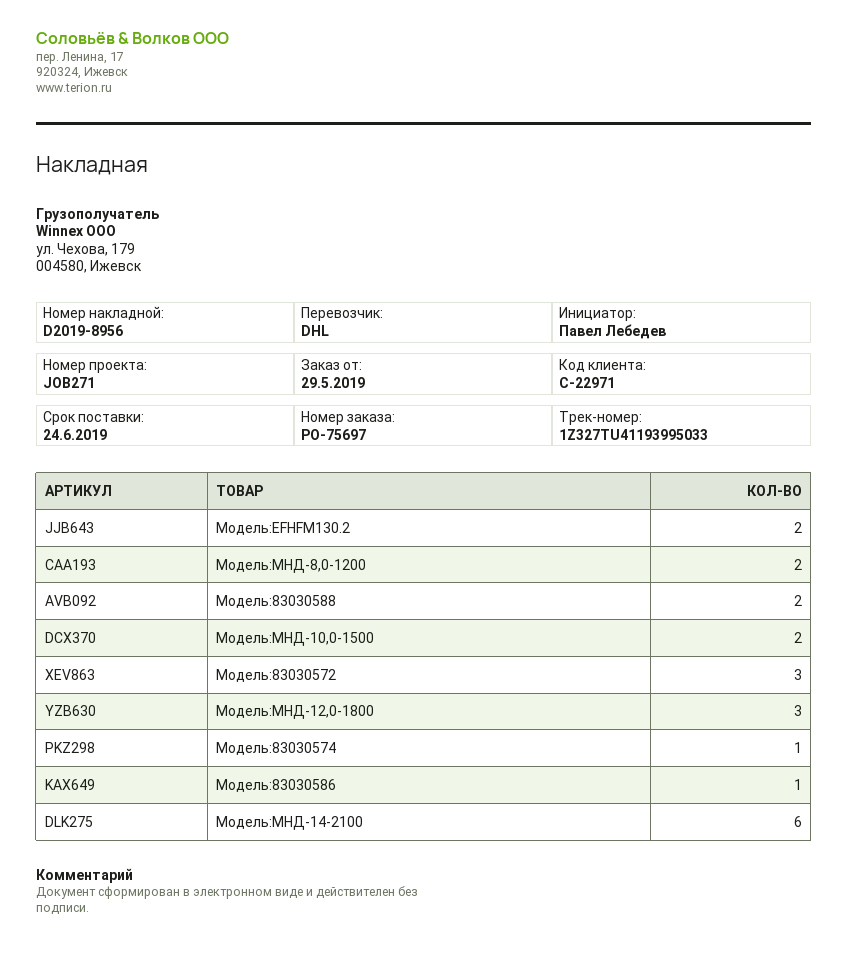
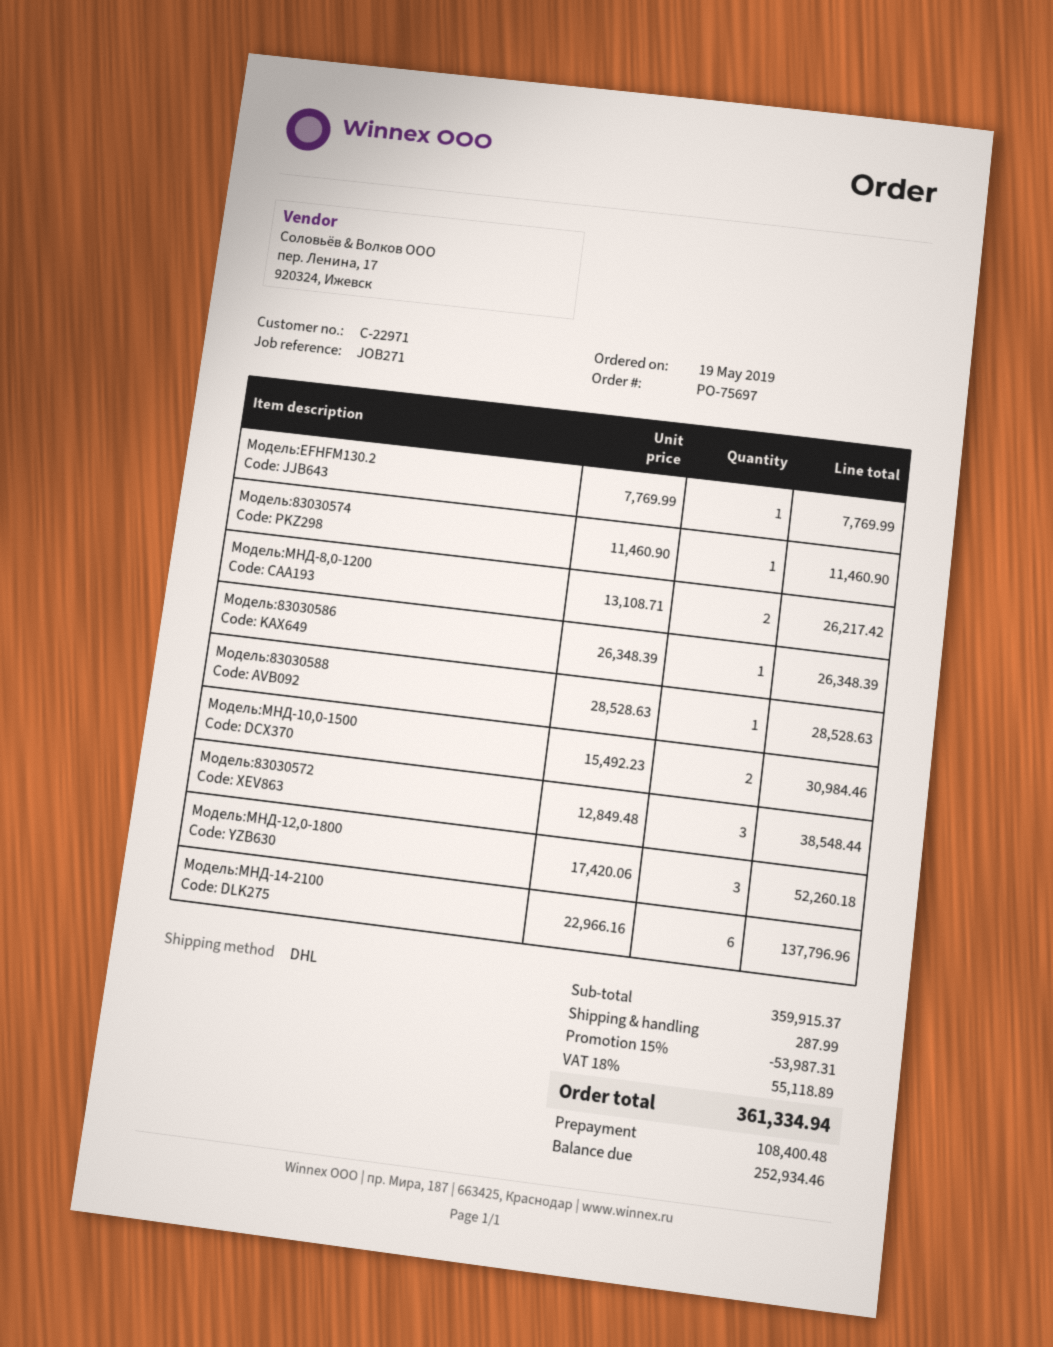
order date: 2019-05-29 -> 2019-05-19
Модель:EFHFM130.2: 2 -> 1
Модель:83030588: 2 -> 1

